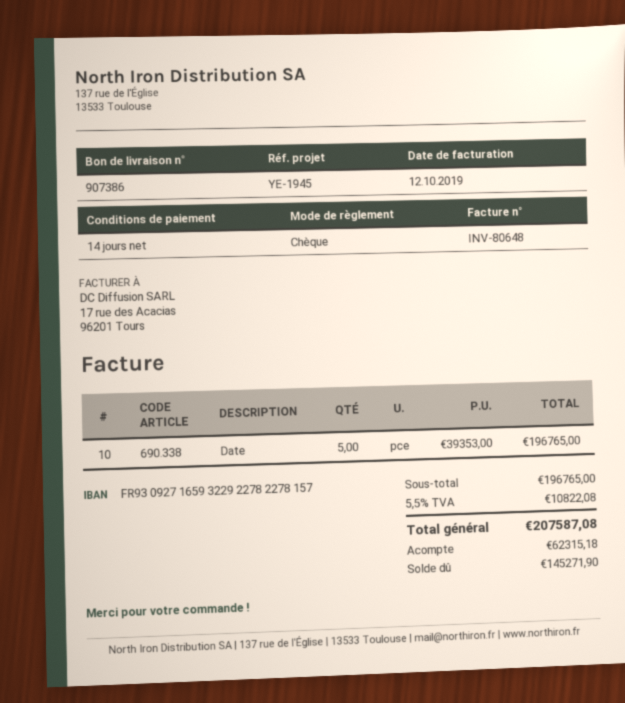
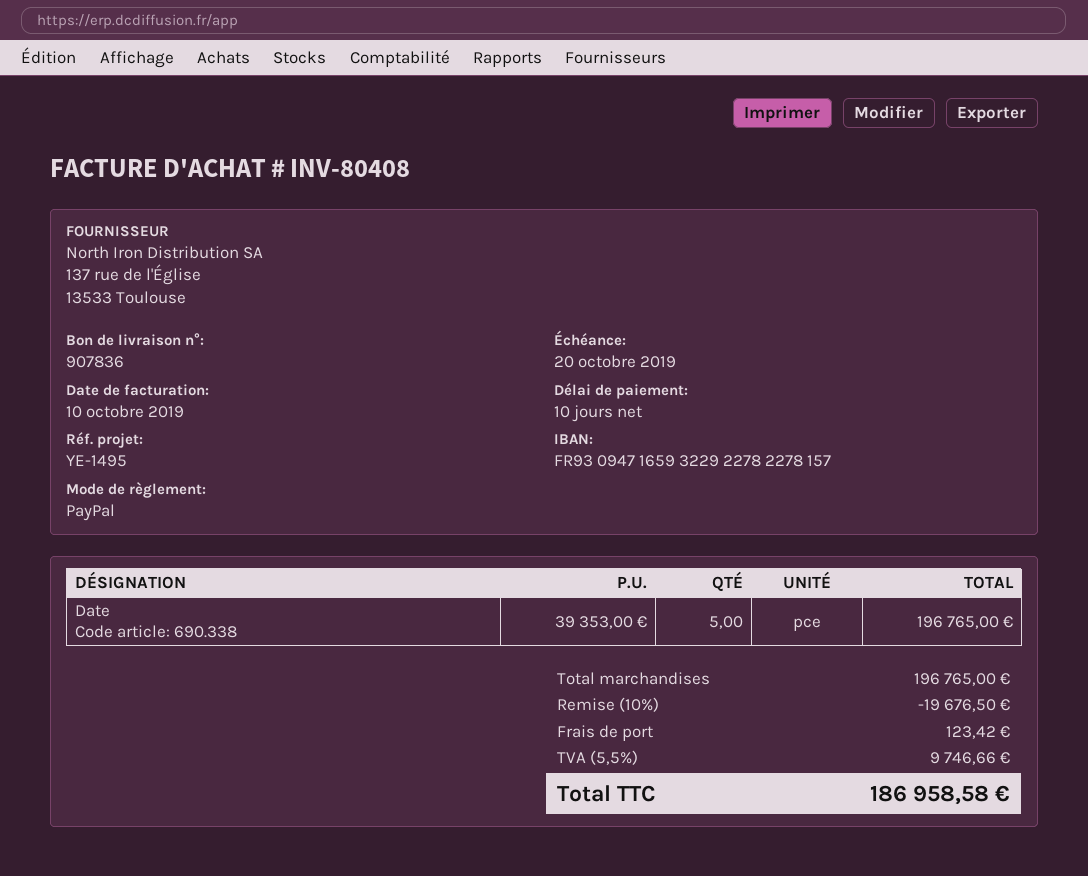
delivery note number: 907386 -> 907836
invoice number: INV-80648 -> INV-80408
invoice date: 2019-10-12 -> 2019-10-10
payment terms: 14 days -> 10 days
reference: YE-1945 -> YE-1495
payment method: cheque -> PayPal
bank account: FR9309271659322922782278157 -> FR9309471659322922782278157
discount: none -> 10% = 19676.50
shipping: none -> 123.42
tax: 5.5% = 10822.08 -> 5.5% = 9746.66
total: 207587.08 -> 186958.58

